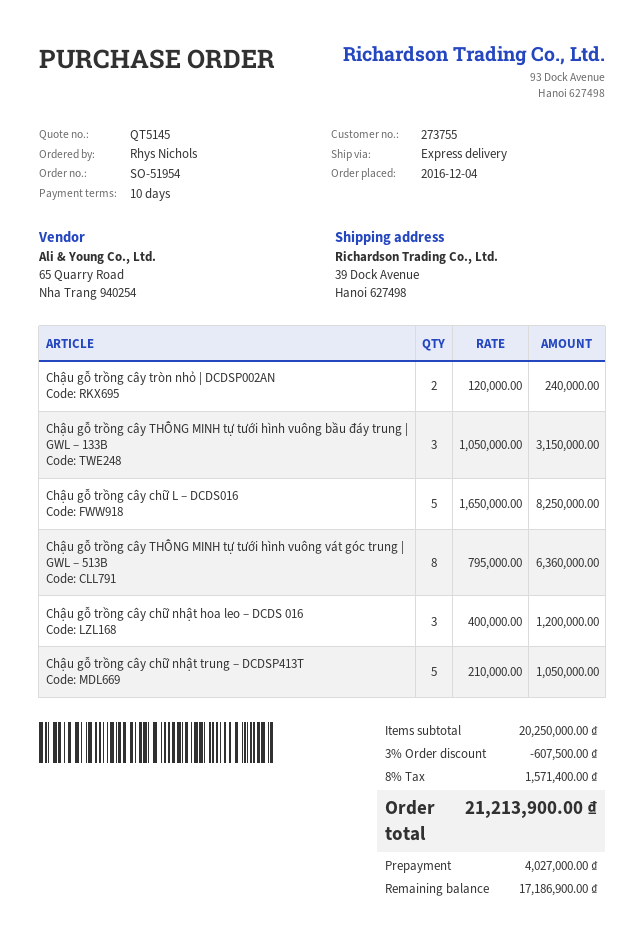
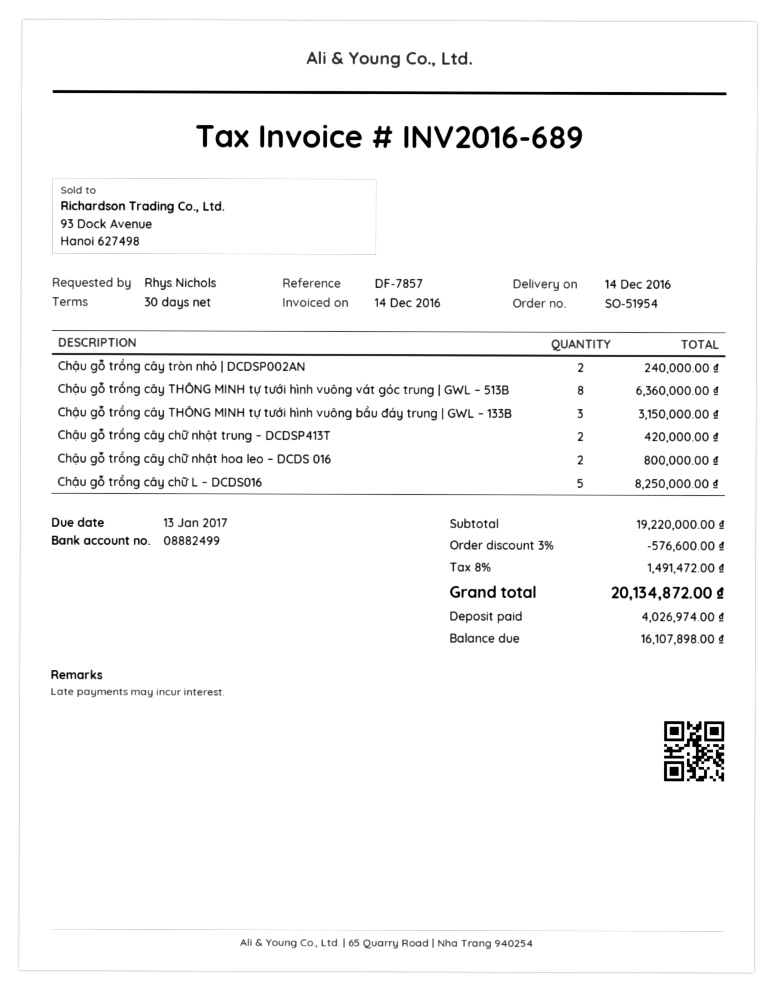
payment terms: 10 days -> 30 days
Chậu gỗ trồng cây chữ nhật hoa leo – DCDS 016: 3 for 1200000.00 -> 2 for 800000.00
Chậu gỗ trồng cây chữ nhật trung – DCDSP413T: 5 for 1050000.00 -> 2 for 420000.00
subtotal: 20250000.00 -> 19220000.00
discount: 3% = 607500.00 -> 3% = 576600.00
tax: 8% = 1571400.00 -> 8% = 1491472.00
total: 21213900.00 -> 20134872.00
deposit: 4027000.00 -> 4026974.00
balance: 17186900.00 -> 16107898.00

